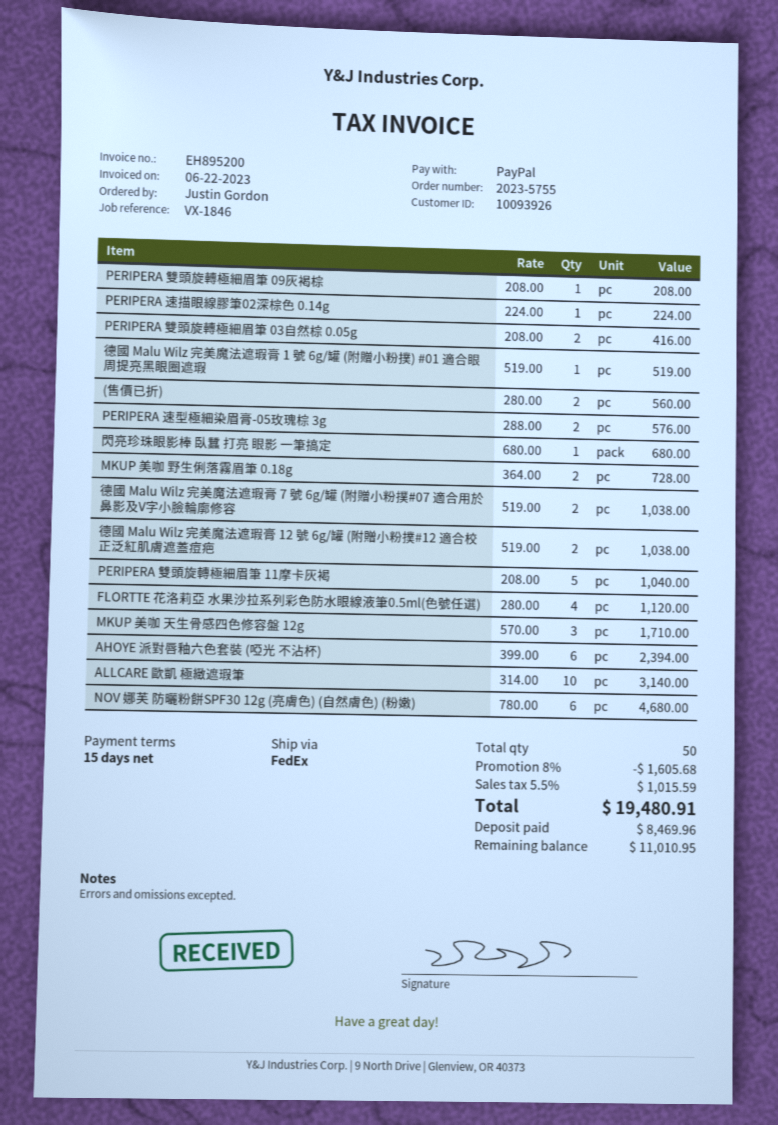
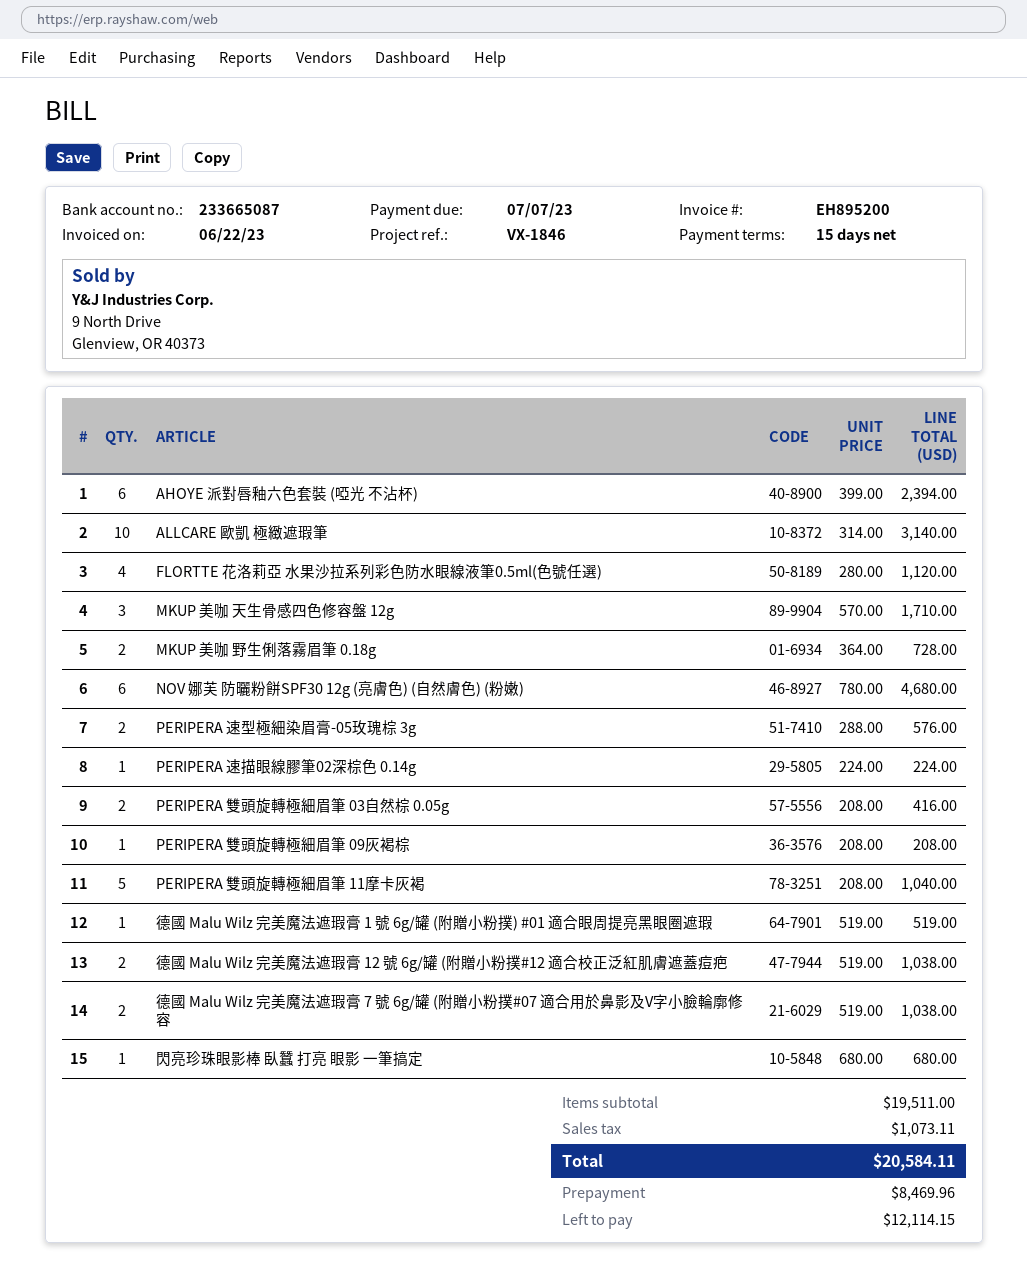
(售價已折): 2 x 280.00 = 560.00 -> none
discount: 8% = 1605.68 -> none
tax: 1015.59 -> 1073.11
total: 19480.91 -> 20584.11
balance: 11010.95 -> 12114.15

